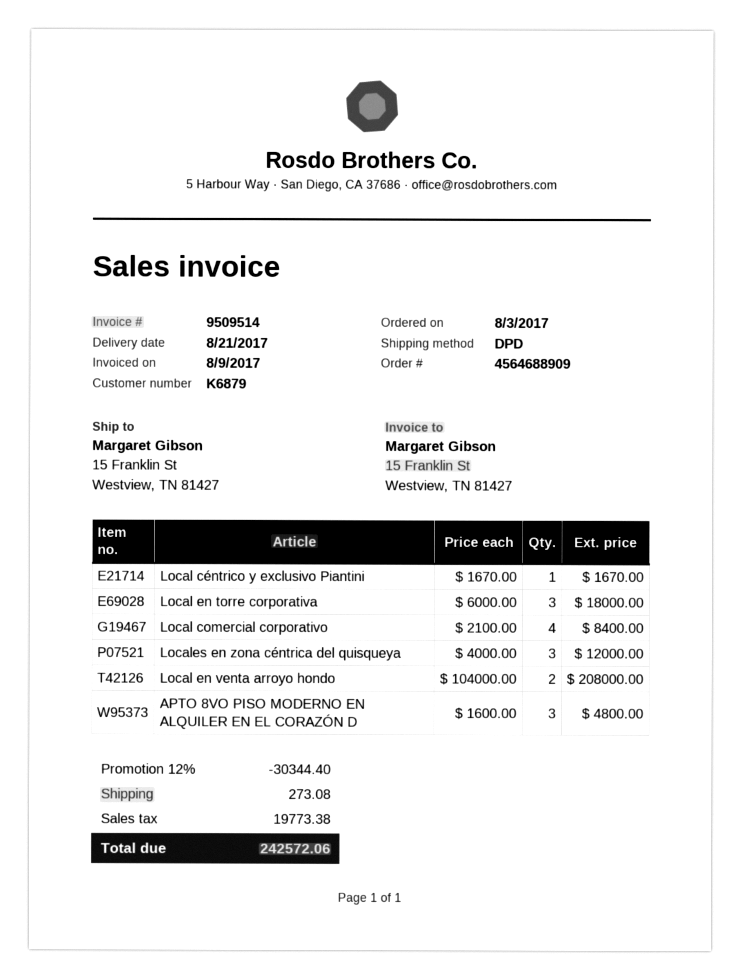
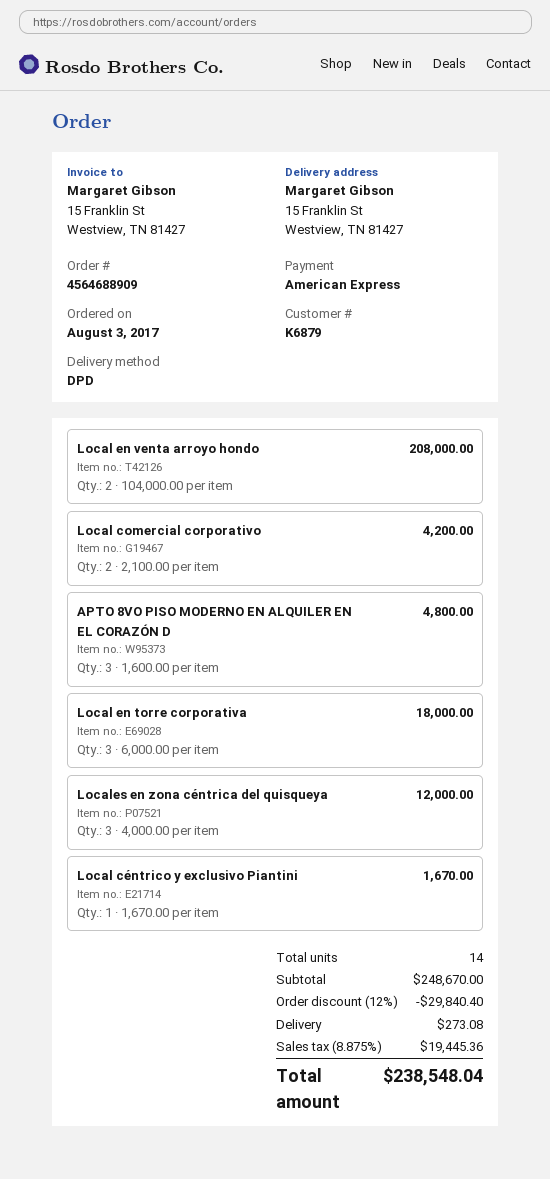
Local comercial corporativo: 4 x 2100.00 = 8400.00 -> 2 x 2100.00 = 4200.00
discount: 12% = 30344.40 -> 12% = 29840.40
tax: 19773.38 -> 19445.36
total: 242572.06 -> 238548.04

